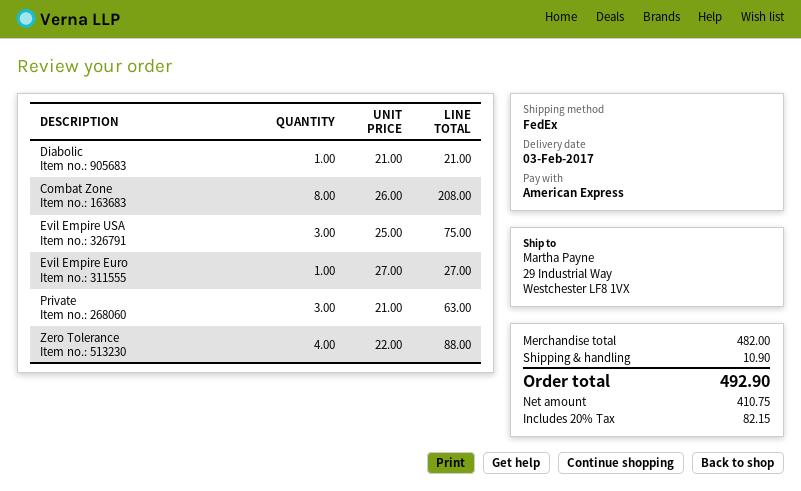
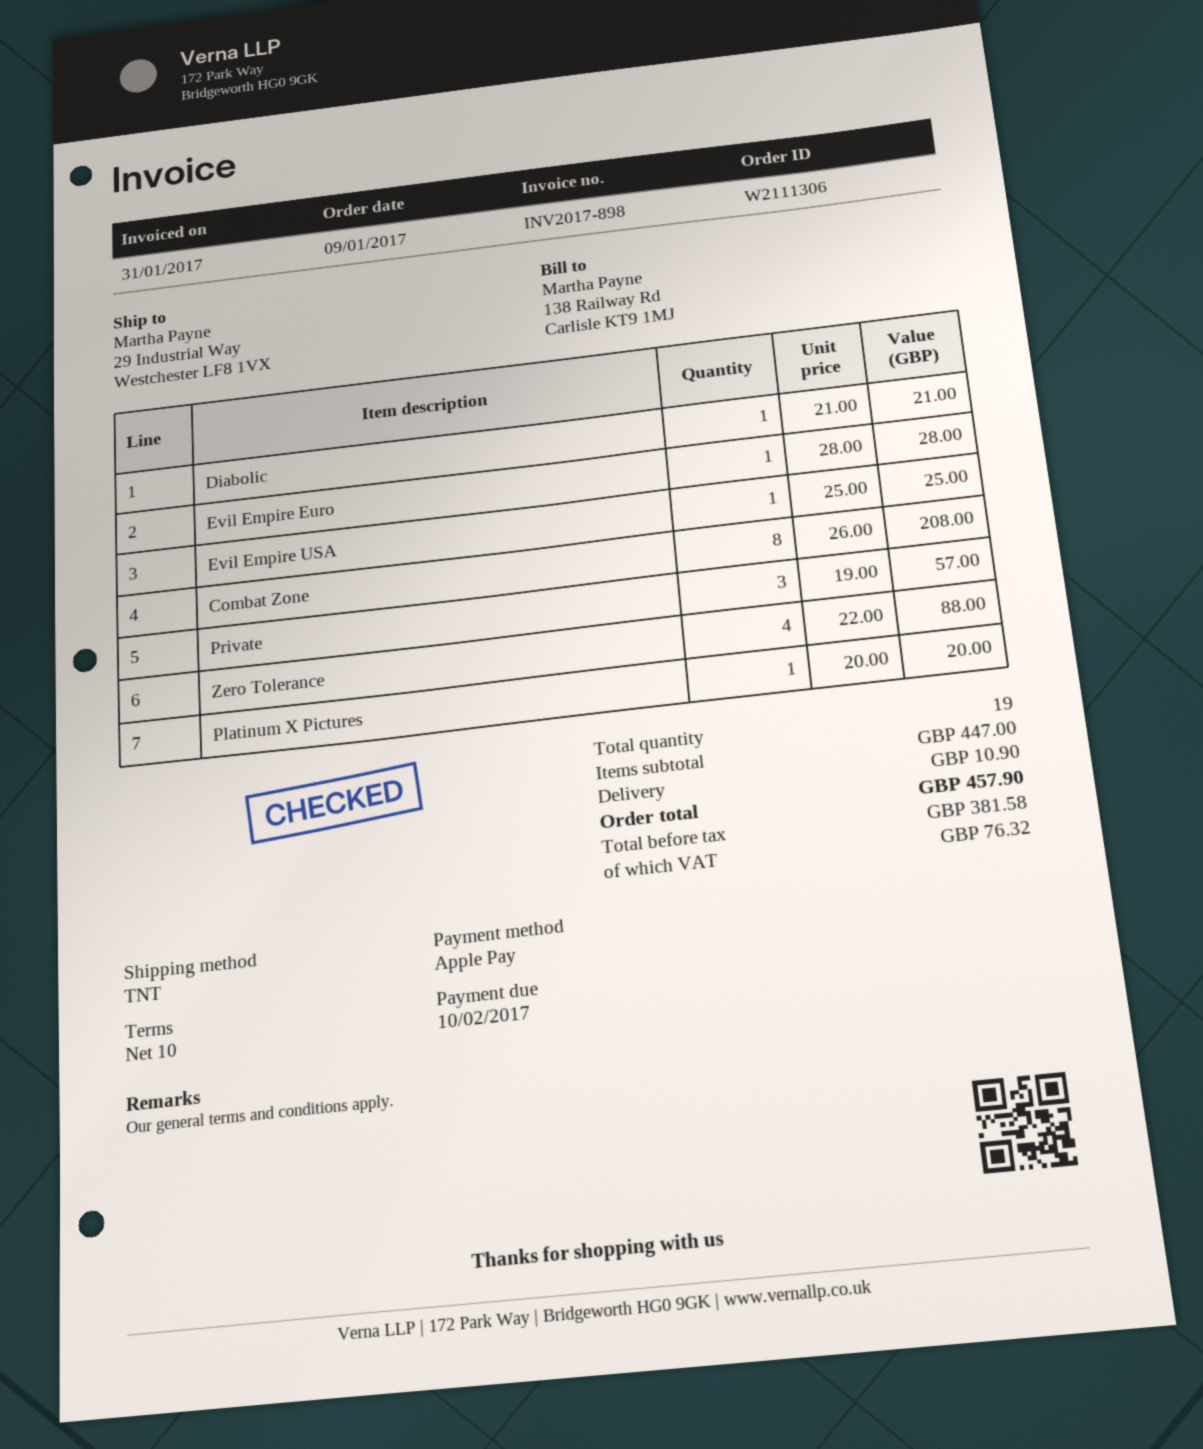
payment method: American Express -> Apple Pay
shipping method: FedEx -> TNT
Evil Empire USA: 3 x 25.00 = 75.00 -> 1 x 25.00 = 25.00
Evil Empire Euro: 1 x 27.00 = 27.00 -> 1 x 28.00 = 28.00
Private: 3 x 21.00 = 63.00 -> 3 x 19.00 = 57.00
Platinum X Pictures: none -> 1 x 20.00 = 20.00
subtotal: 482.00 -> 447.00
net: 410.75 -> 381.58
tax: 82.15 -> 76.32
total: 492.90 -> 457.90

